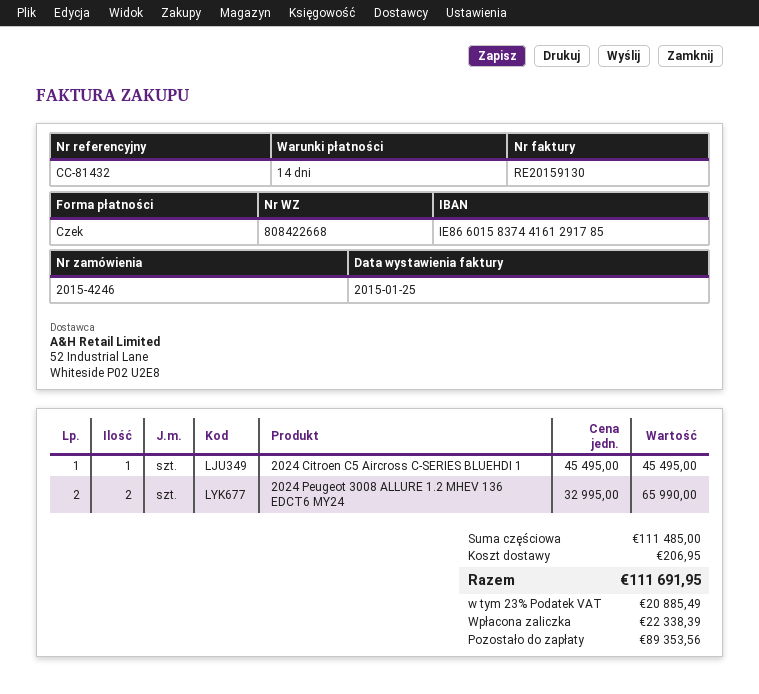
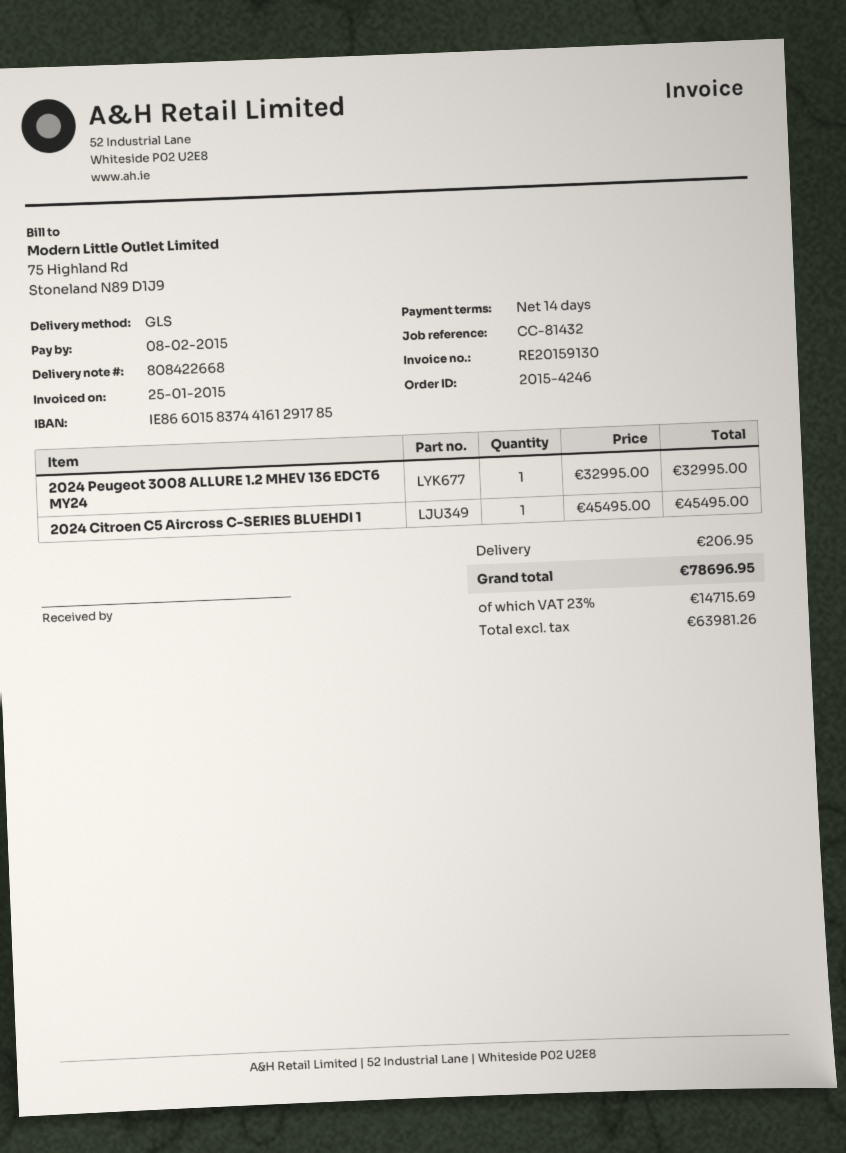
2024 Peugeot 3008 ALLURE 1.2 MHEV 136 EDCT6 MY24: 2 x 32995.00 = 65990.00 -> 1 x 32995.00 = 32995.00
tax: 23% = 20885.49 -> 23% = 14715.69
total: 111691.95 -> 78696.95

